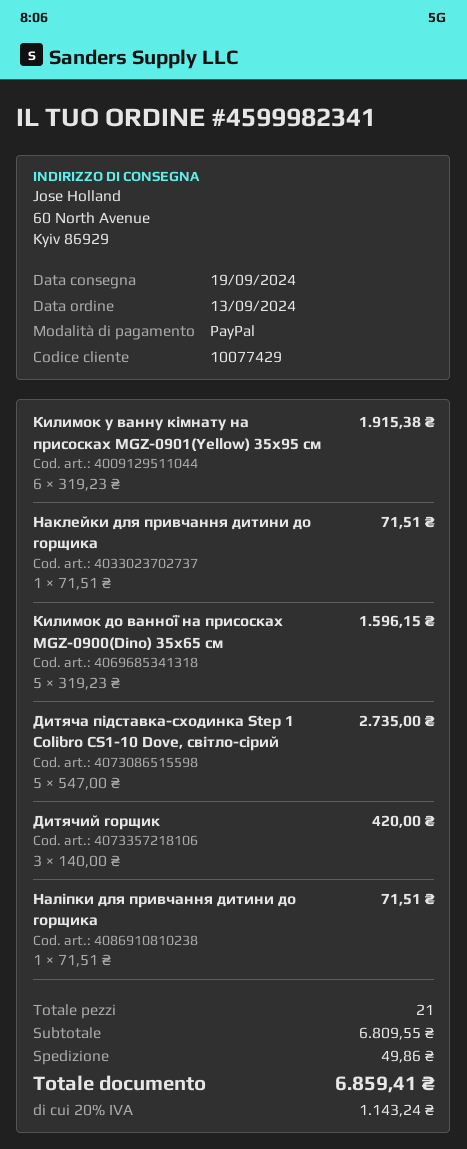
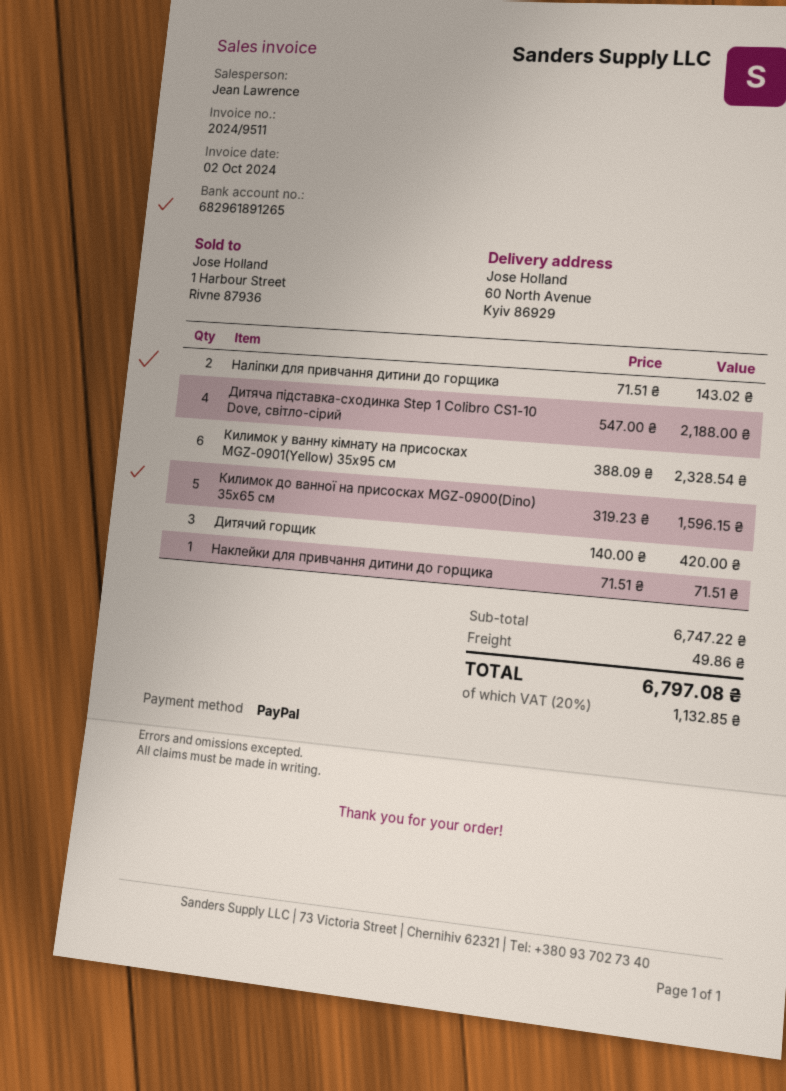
Килимок у ванну кімнату на присосках MGZ-0901(Yellow) 35х95 см: 6 x 319.23 = 1915.38 -> 6 x 388.09 = 2328.54
Дитяча підставка-сходинка Step 1 Colibro CS1-10 Dove, світло-сірий: 5 x 547.00 = 2735.00 -> 4 x 547.00 = 2188.00
Наліпки для привчання дитини до горщика: 1 x 71.51 = 71.51 -> 2 x 71.51 = 143.02
subtotal: 6809.55 -> 6747.22
tax: 20% = 1143.24 -> 20% = 1132.85
total: 6859.41 -> 6797.08

